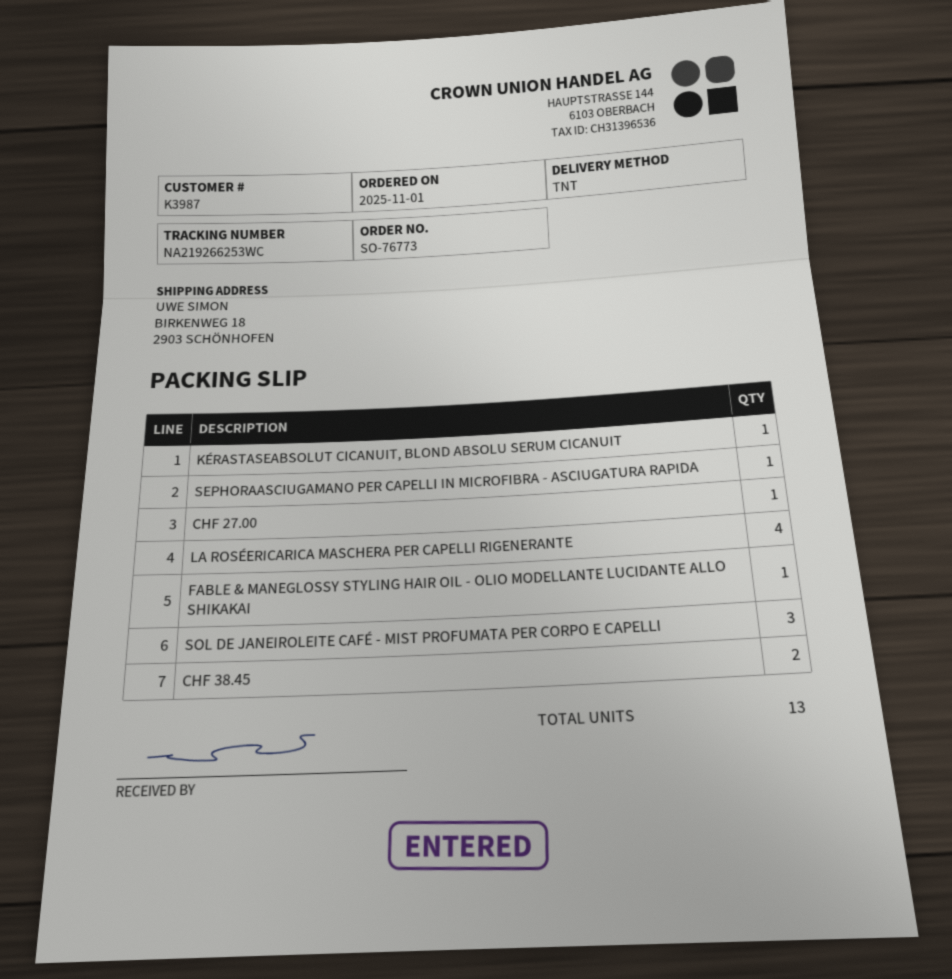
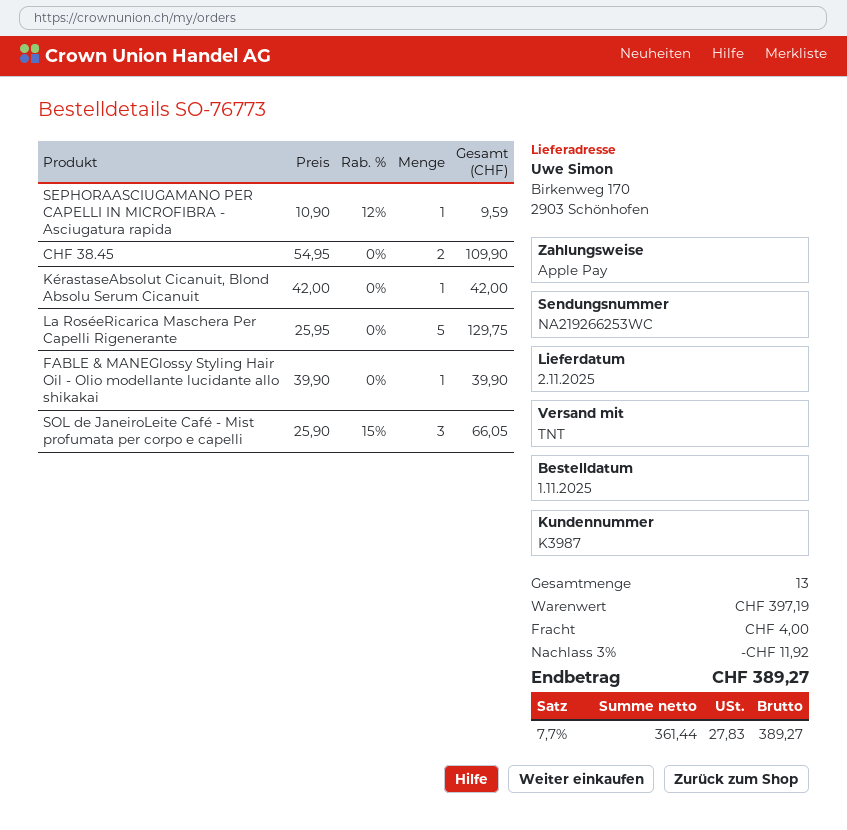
ship to: BIRKENWEG 18, 2903 SCHÖNHOFEN -> Birkenweg 170, 2903 Schönhofen
CHF 27.00: 1 -> none
LA ROSÉERICARICA MASCHERA PER CAPELLI RIGENERANTE: 4 -> 5

